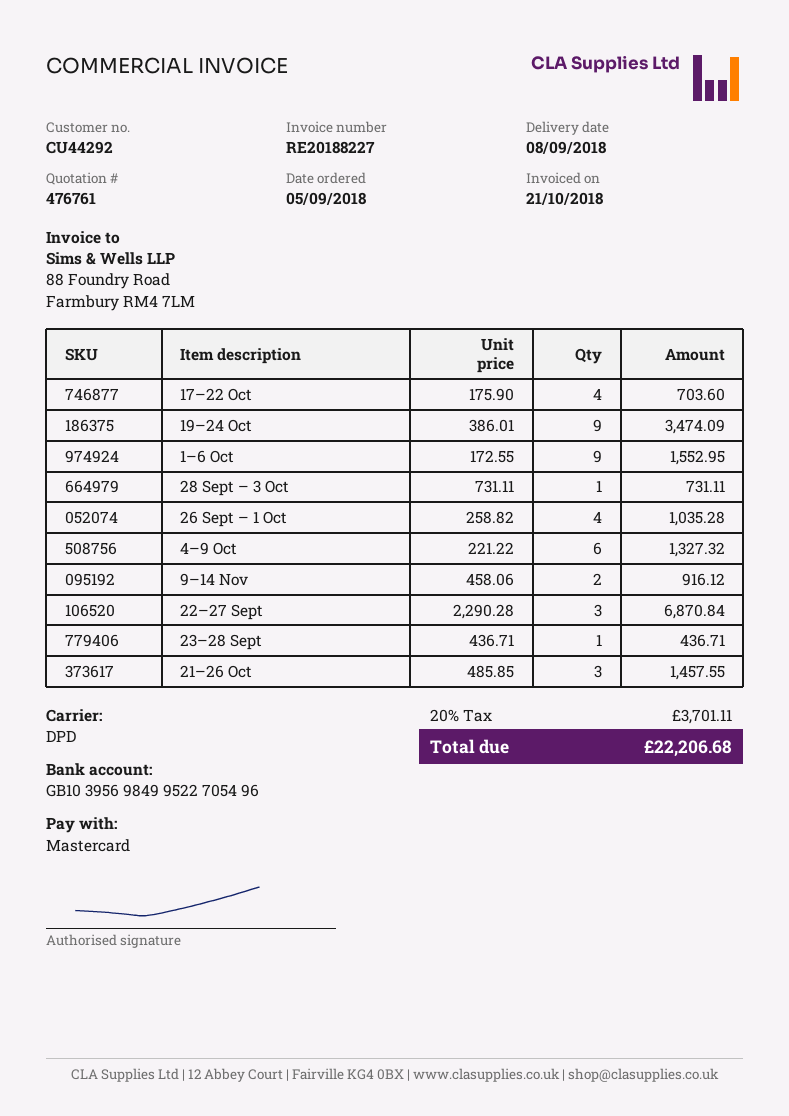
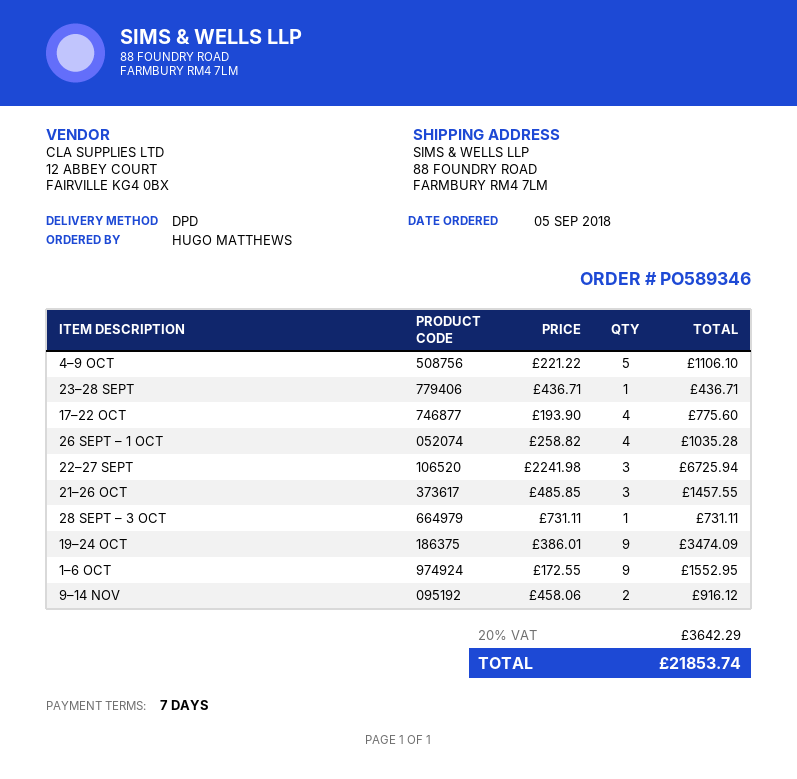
17–22 Oct: 4 x 175.90 = 703.60 -> 4 x 193.90 = 775.60
4–9 Oct: 6 x 221.22 = 1327.32 -> 5 x 221.22 = 1106.10
22–27 Sept: 3 x 2290.28 = 6870.84 -> 3 x 2241.98 = 6725.94
tax: 20% = 3701.11 -> 20% = 3642.29
total: 22206.68 -> 21853.74

